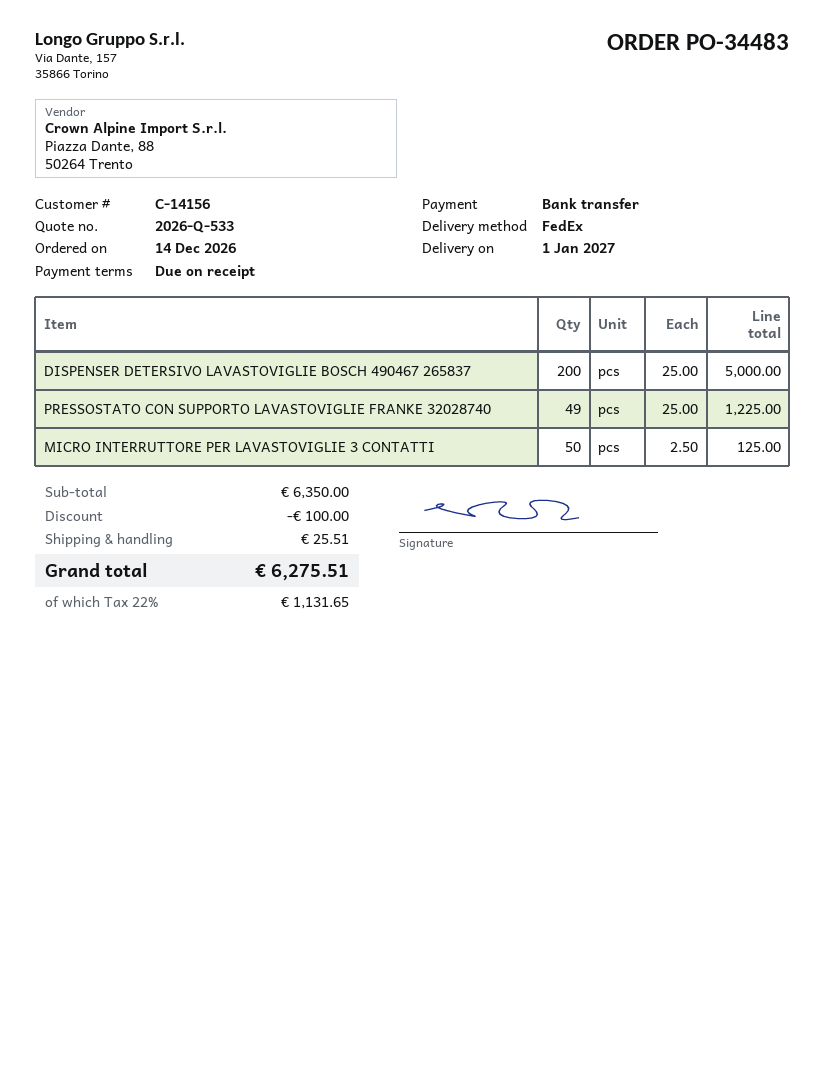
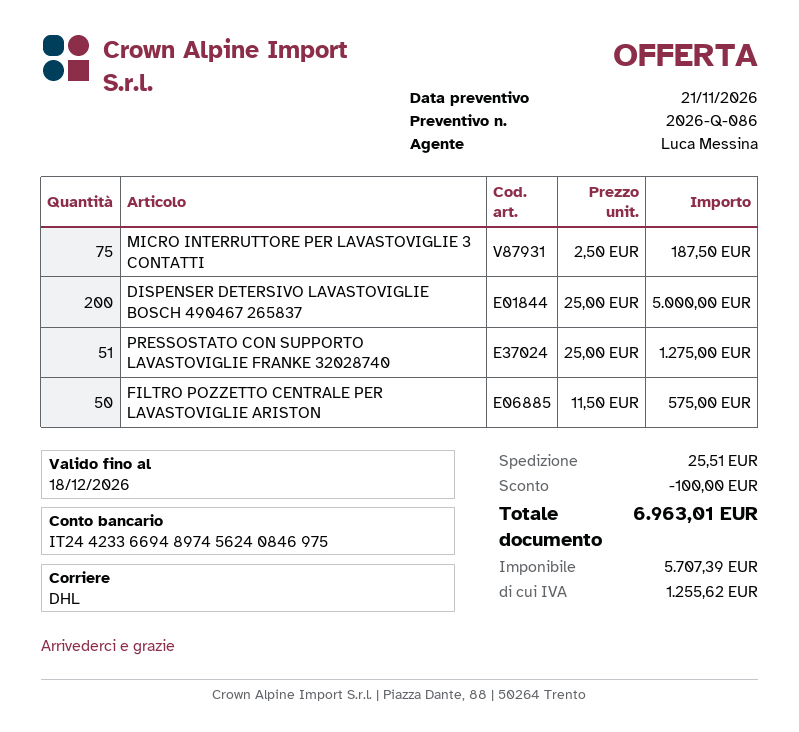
quote number: 2026-Q-533 -> 2026-Q-086
shipping method: FedEx -> DHL
PRESSOSTATO CON SUPPORTO LAVASTOVIGLIE FRANKE 32028740: 49 x 25.00 = 1225.00 -> 51 x 25.00 = 1275.00
MICRO INTERRUTTORE PER LAVASTOVIGLIE 3 CONTATTI: 50 x 2.50 = 125.00 -> 75 x 2.50 = 187.50
FILTRO POZZETTO CENTRALE PER LAVASTOVIGLIE ARISTON: none -> 50 x 11.50 = 575.00
tax: 1131.65 -> 1255.62
total: 6275.51 -> 6963.01

